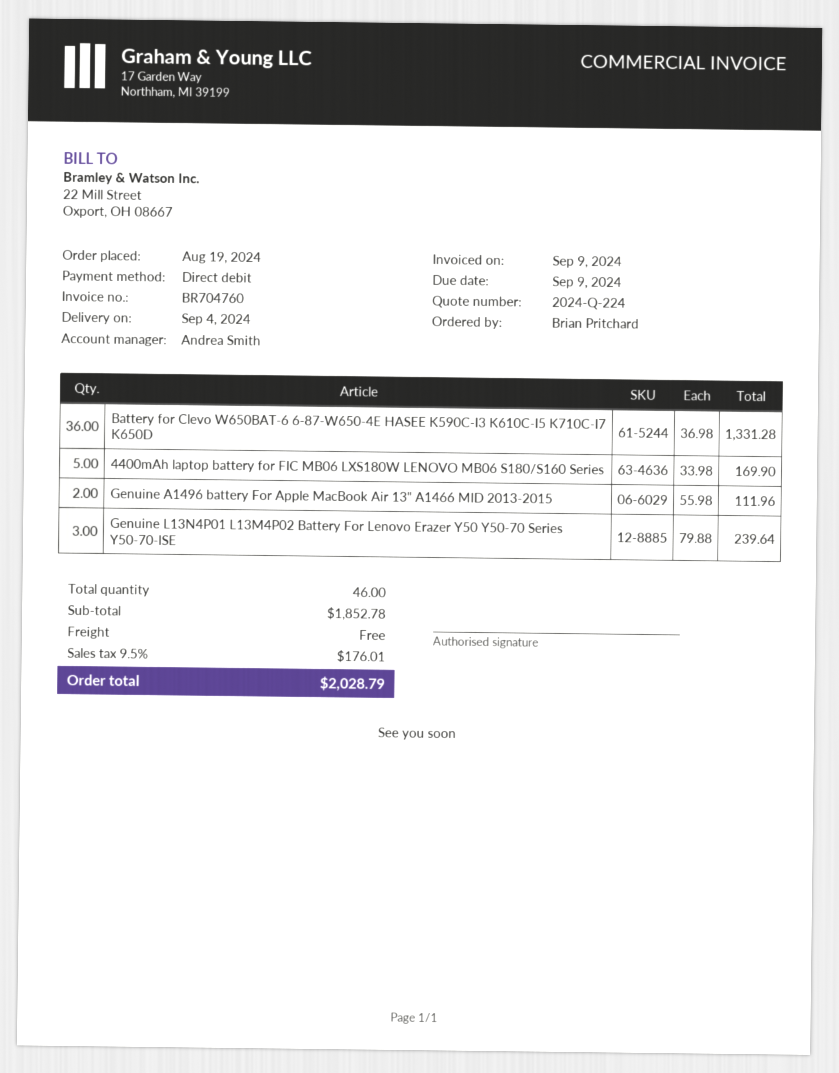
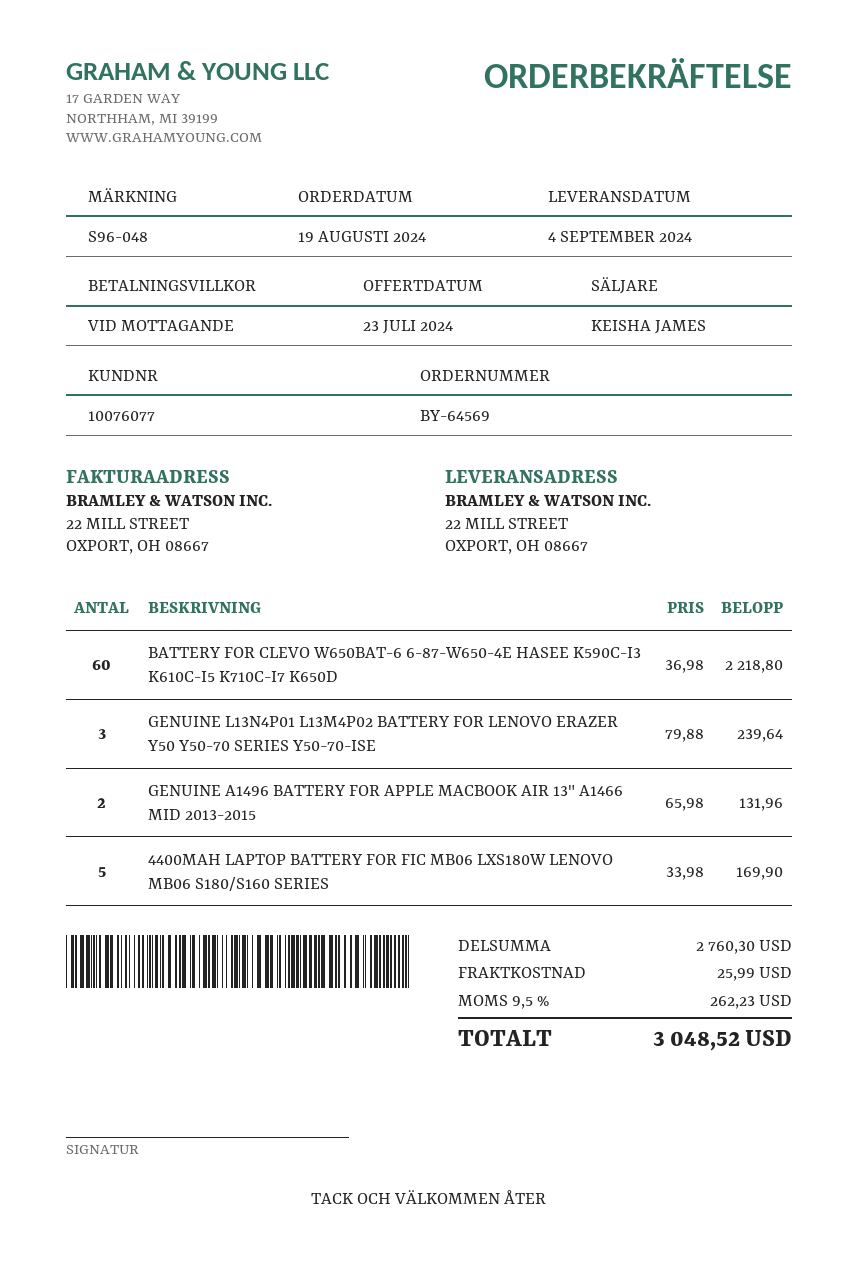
sales rep: Andrea Smith -> KEISHA JAMES
Battery for Clevo W650BAT-6 6-87-W650-4E HASEE K590C-I3 K610C-I5 K710C-I7 K650D: 36 x 36.98 = 1331.28 -> 60 x 36.98 = 2218.80
Genuine A1496 battery For Apple MacBook Air 13" A1466 MID 2013-2015: 2 x 55.98 = 111.96 -> 2 x 65.98 = 131.96
subtotal: 1852.78 -> 2760.30
shipping: 0.00 -> 25.99
tax: 9.5% = 176.01 -> 9.5% = 262.23
total: 2028.79 -> 3048.52

